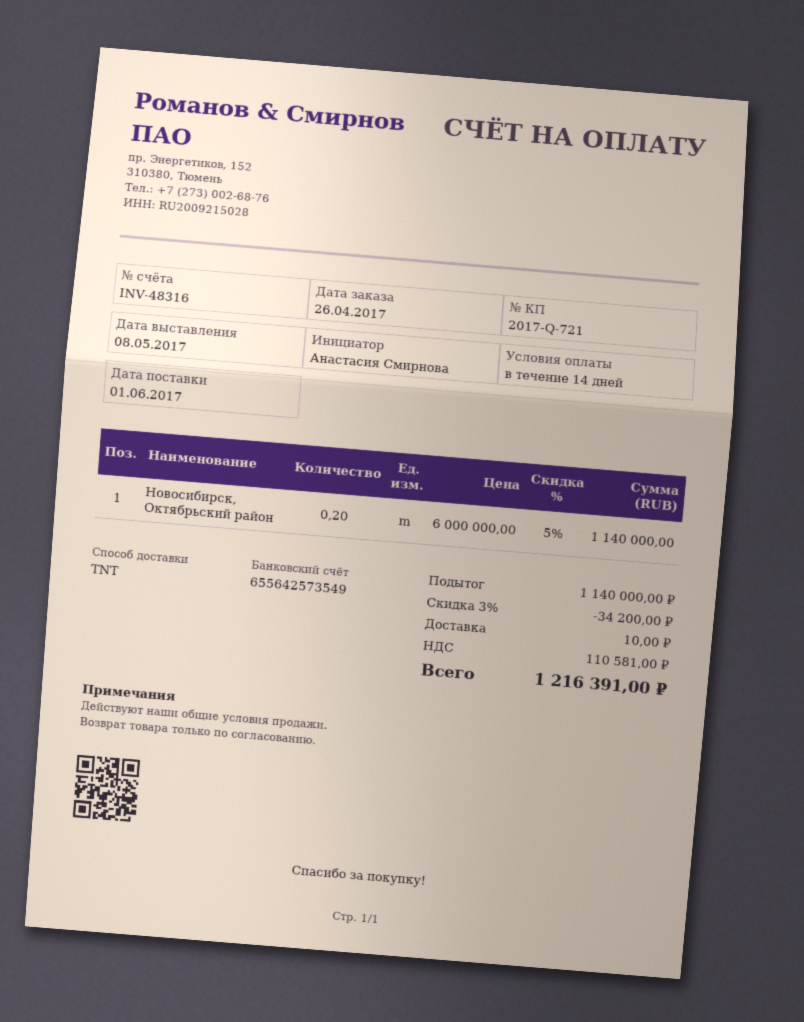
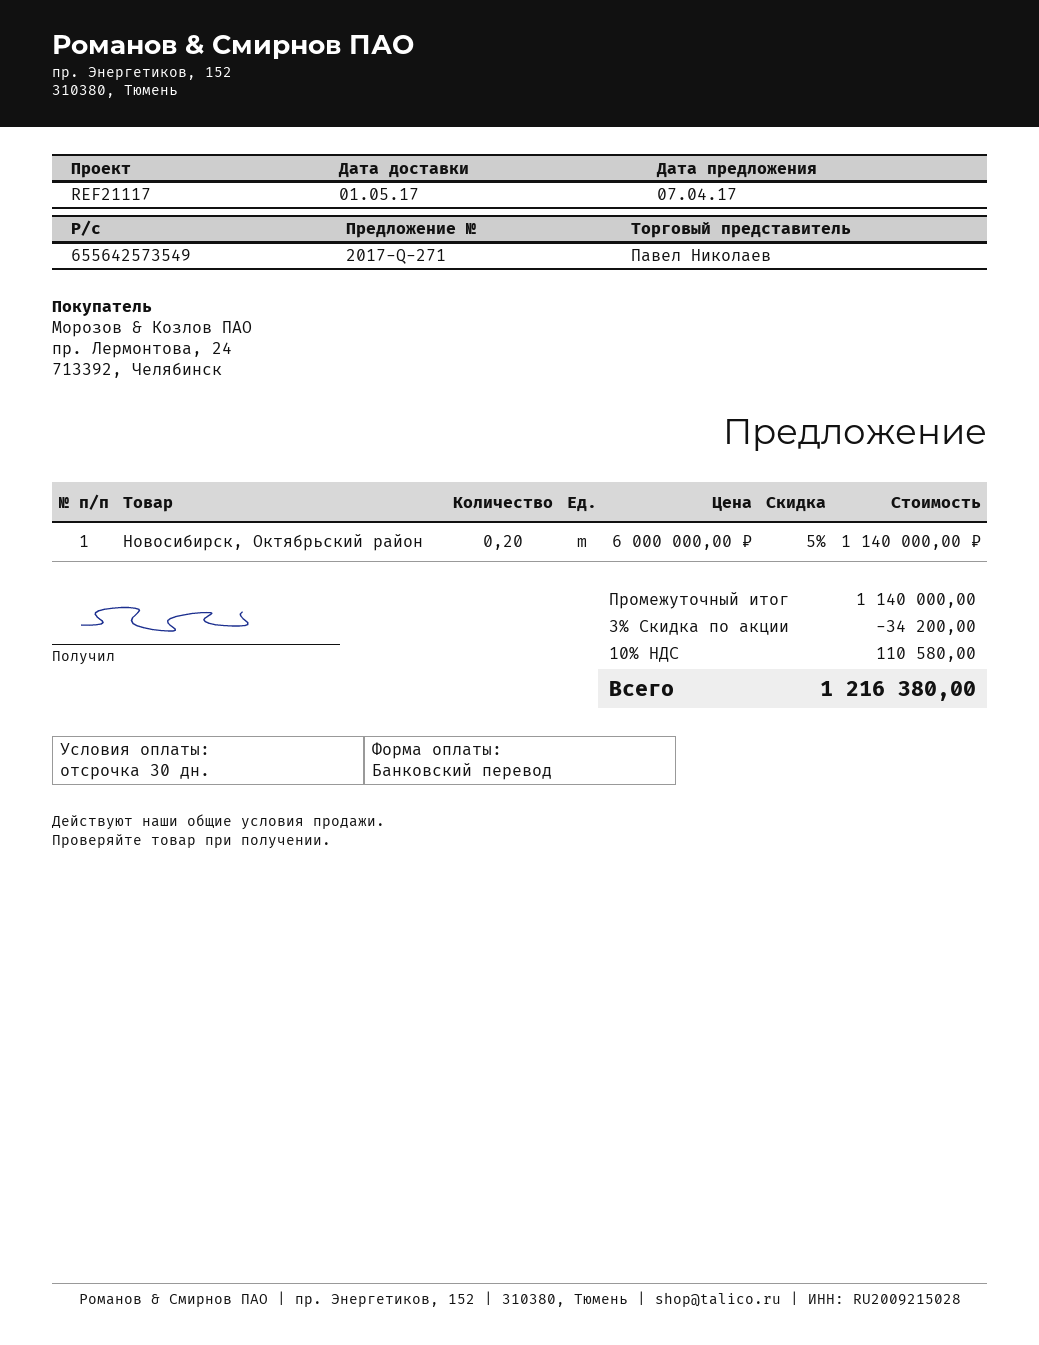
quote number: 2017-Q-721 -> 2017-Q-271
delivery date: 2017-06-01 -> 2017-05-01
payment terms: 14 days -> 30 days
shipping: 10.00 -> none
tax: 110581.00 -> 110580.00
total: 1216391.00 -> 1216380.00

